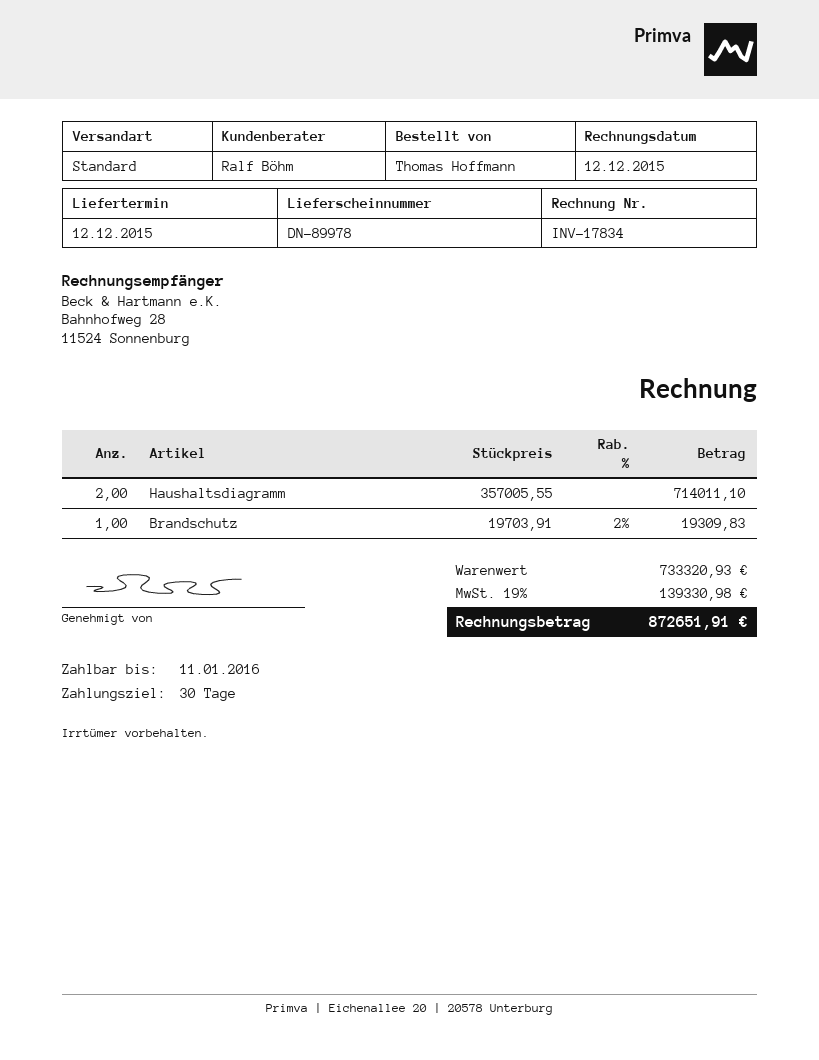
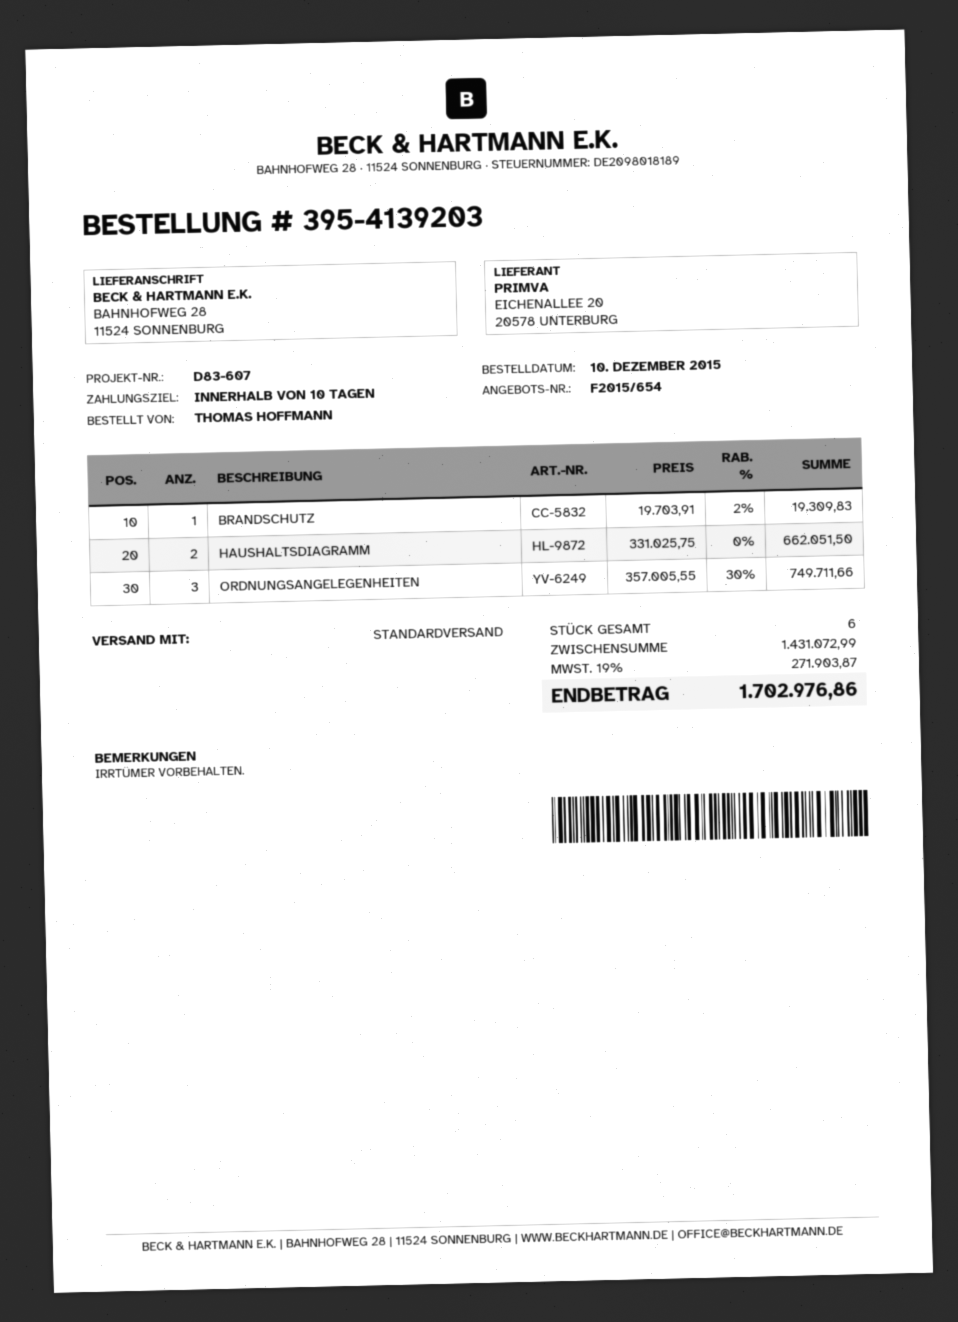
payment terms: 30 days -> 10 days
Haushaltsdiagramm: 2 x 357005.55 = 714011.10 -> 2 x 331025.75 = 662051.50
ORDNUNGSANGELEGENHEITEN: none -> 3 x 357005.55 - 30% = 749711.66
subtotal: 733320.93 -> 1431072.99
tax: 19% = 139330.98 -> 19% = 271903.87
total: 872651.91 -> 1702976.86

